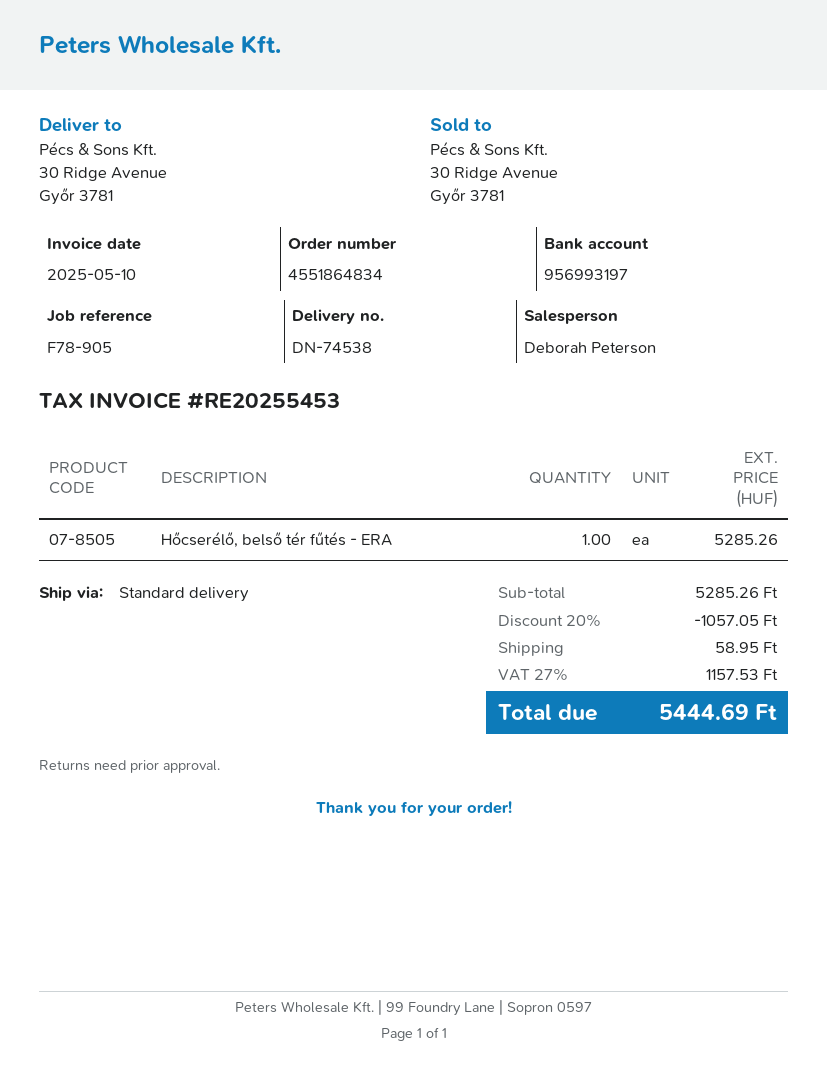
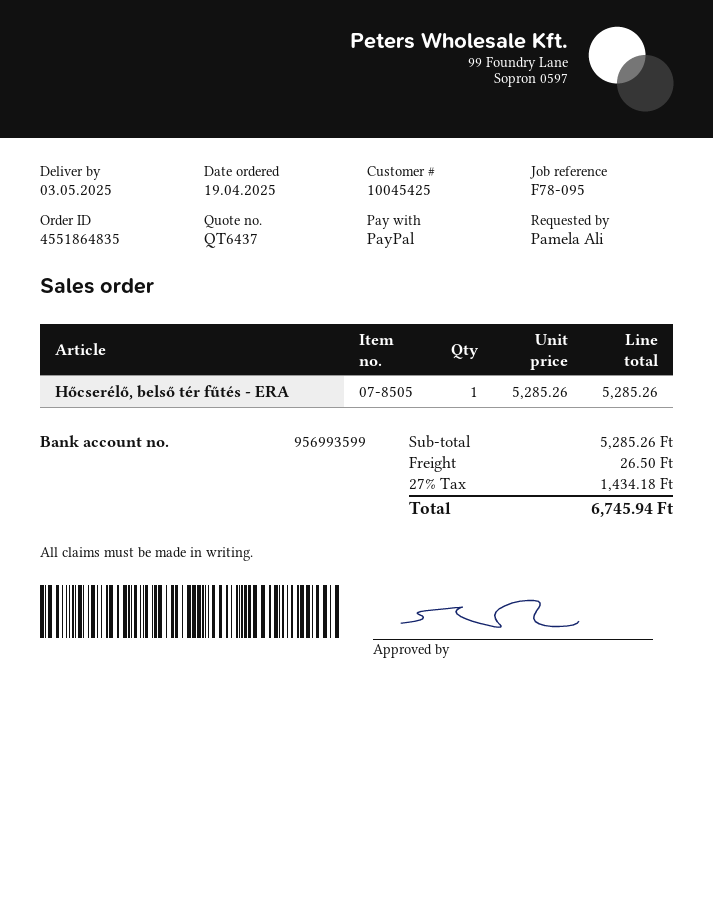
order number: 4551864834 -> 4551864835
reference: F78-905 -> F78-095
bank account: 956993197 -> 956993599
discount: 20% = 1057.05 -> none
shipping: 58.95 -> 26.50
tax: 27% = 1157.53 -> 27% = 1434.18
total: 5444.69 -> 6745.94

